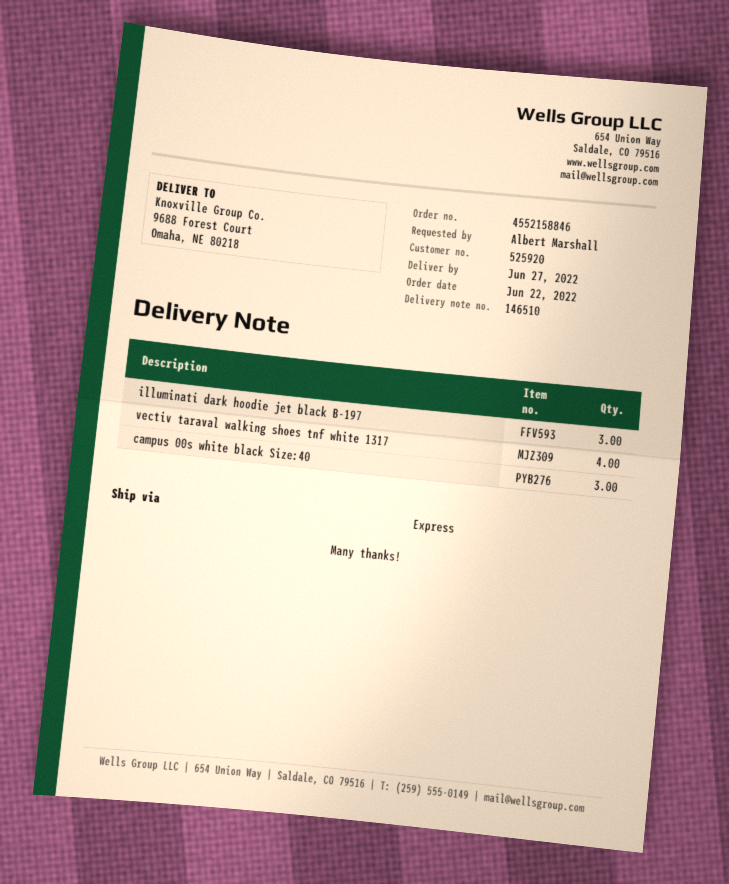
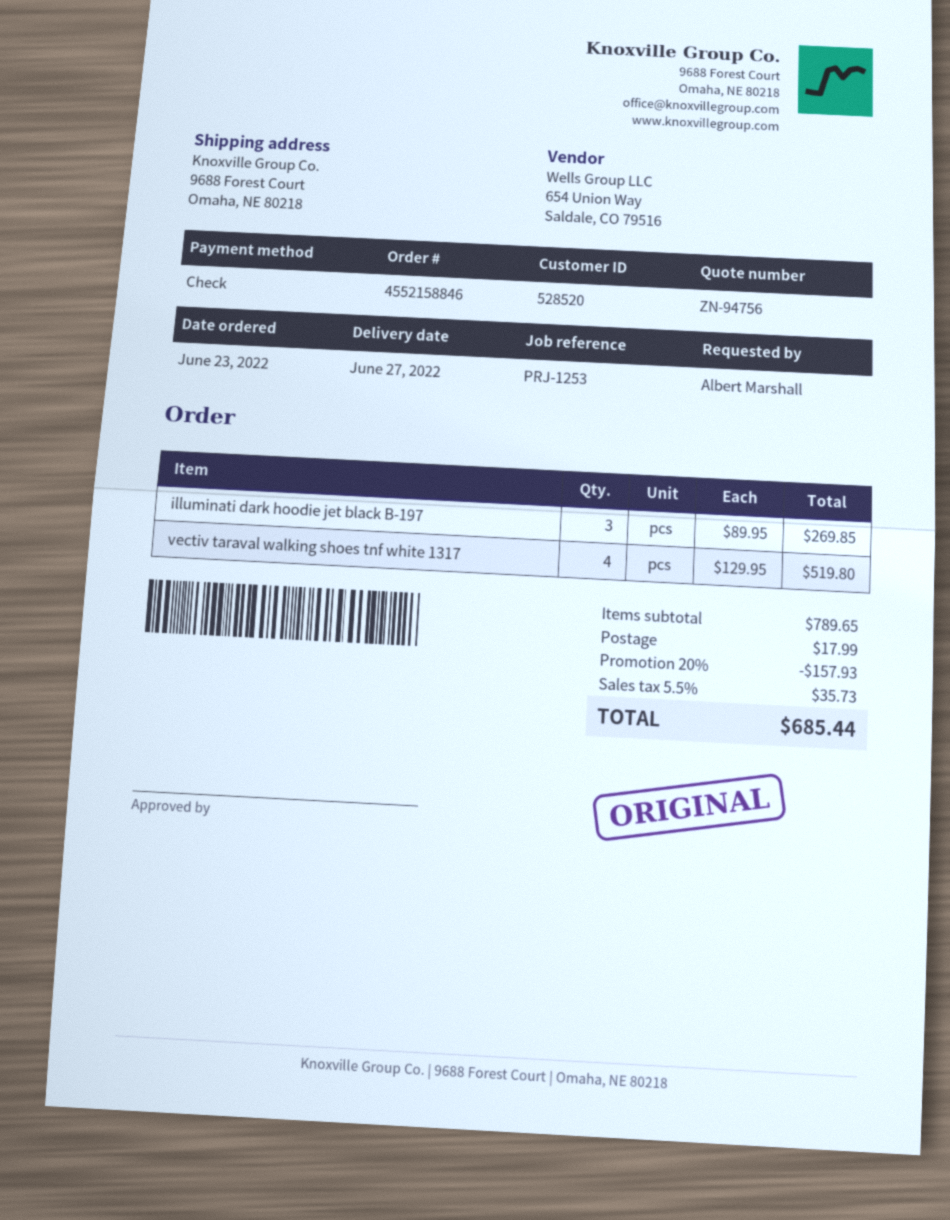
order date: 2022-06-22 -> 2022-06-23
customer number: 525920 -> 528520
campus 00s white black Size:40: 3 -> none

